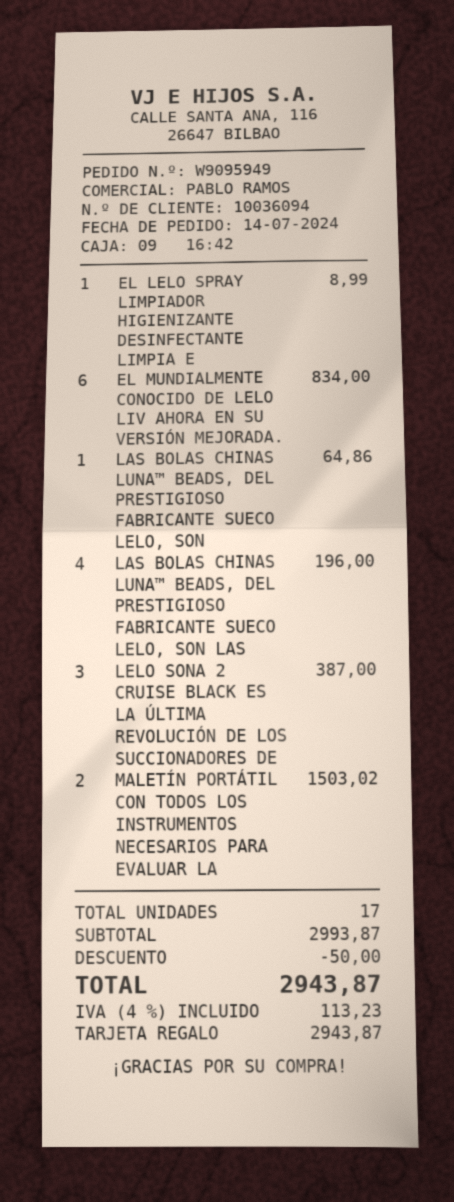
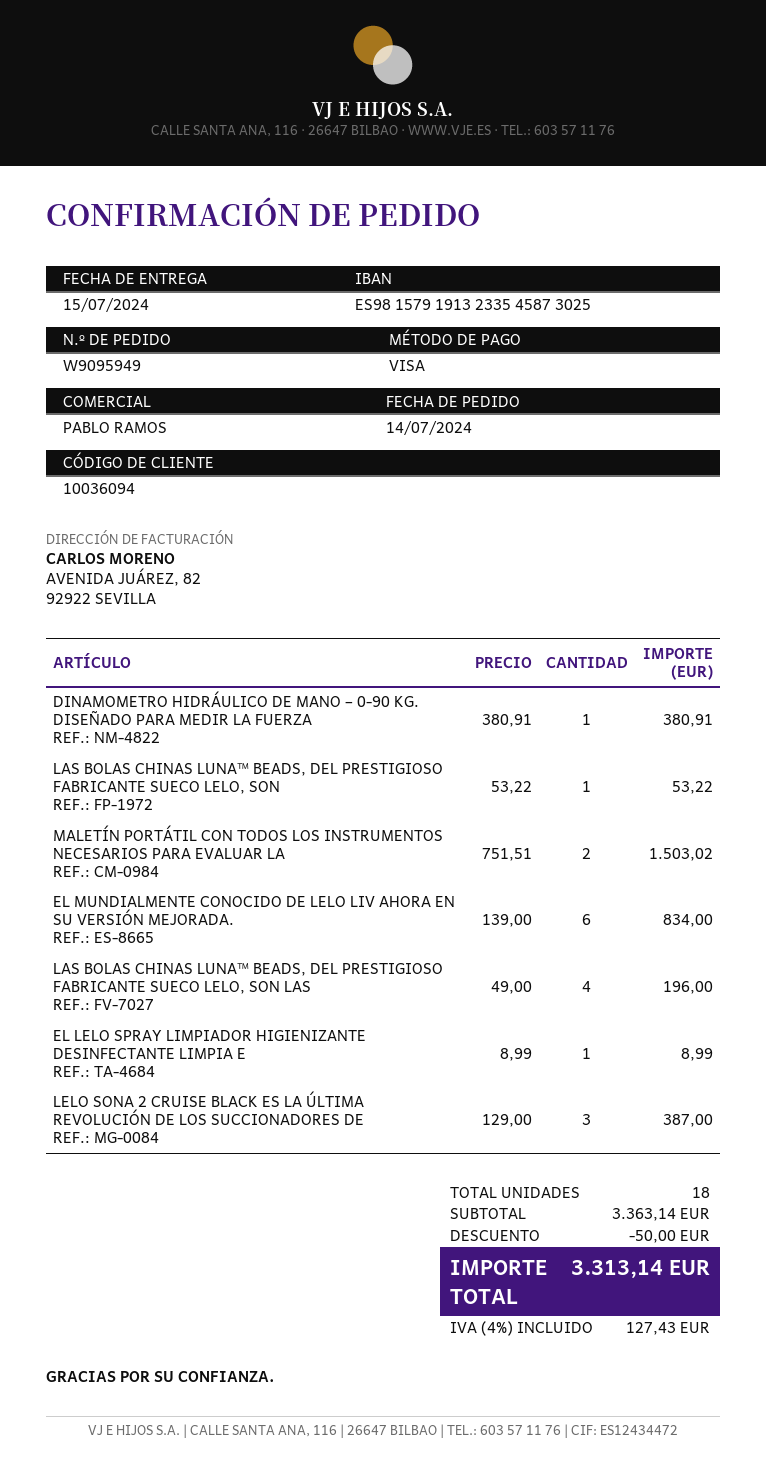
payment method: gift card -> Visa
LAS BOLAS CHINAS LUNA™ BEADS, DEL PRESTIGIOSO FABRICANTE SUECO LELO, SON: 1 for 64.86 -> 1 for 53.22
DINAMOMETRO HIDRÁULICO DE MANO – 0-90 KG. DISEÑADO PARA MEDIR LA FUERZA: none -> 1 for 380.91
total quantity: 17 -> 18
subtotal: 2993.87 -> 3363.14
tax: 4% = 113.23 -> 4% = 127.43
total: 2943.87 -> 3313.14

